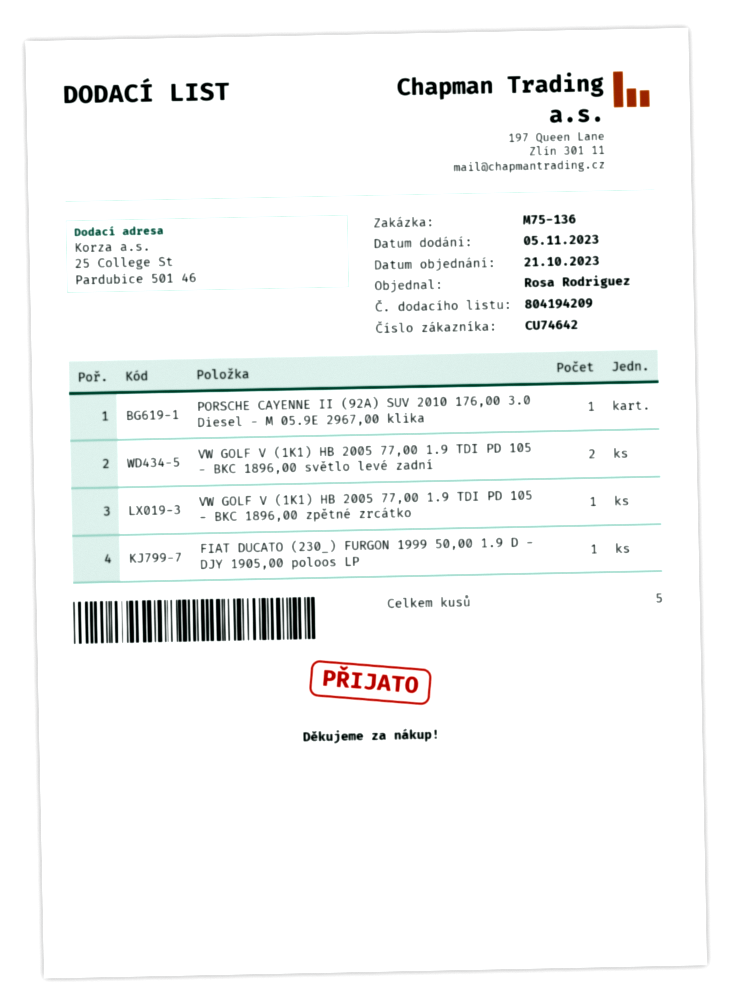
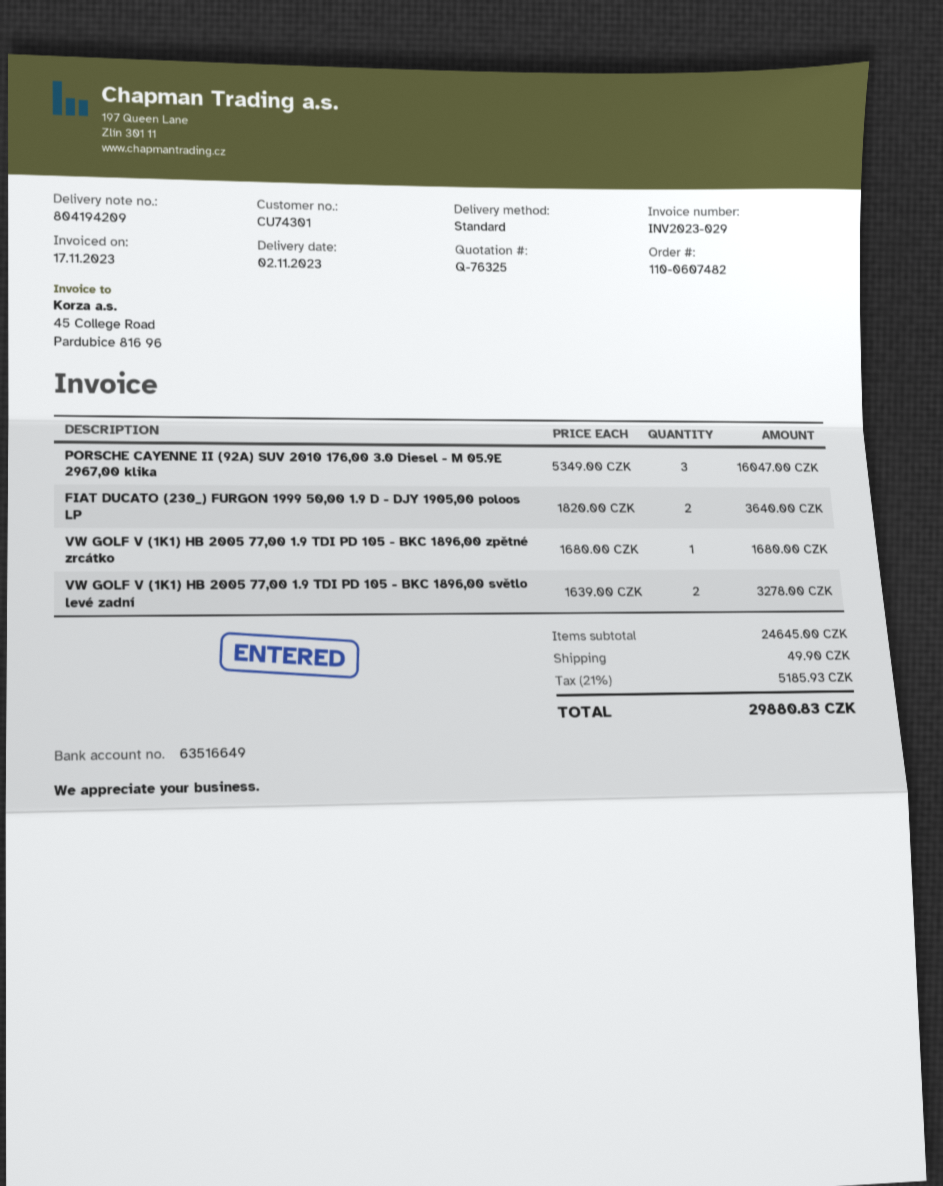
delivery date: 2023-11-05 -> 2023-11-02
customer number: CU74642 -> CU74301
PORSCHE CAYENNE II (92A) SUV 2010 176,00 3.0 Diesel - M 05.9E 2967,00 klika: 1 -> 3
FIAT DUCATO (230_) FURGON 1999 50,00 1.9 D - DJY 1905,00 poloos LP: 1 -> 2

